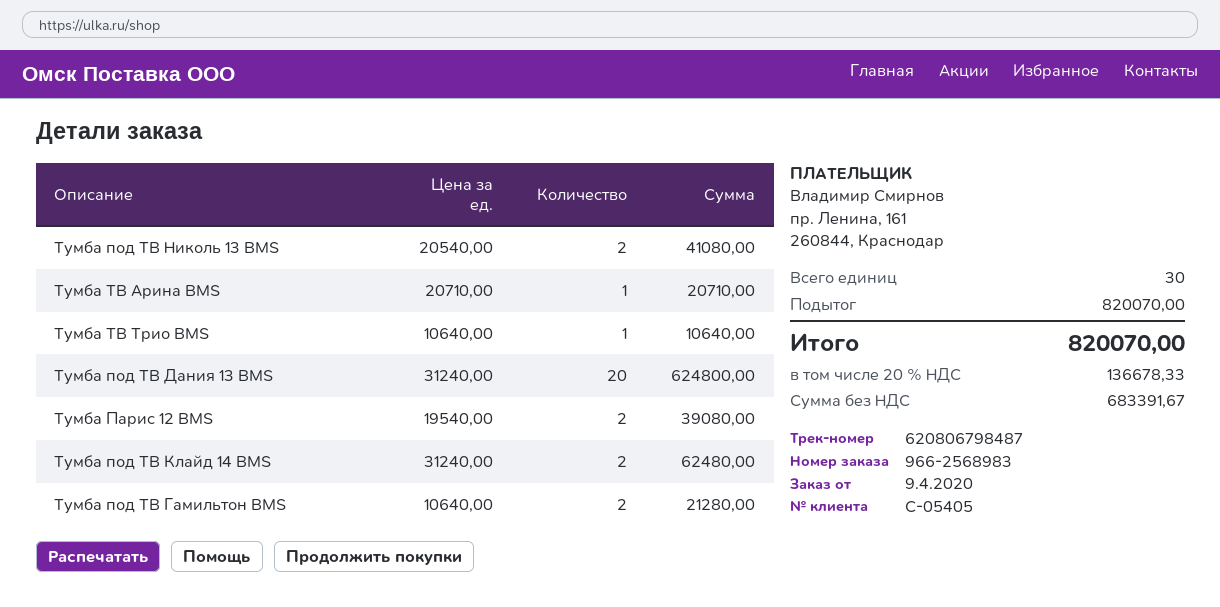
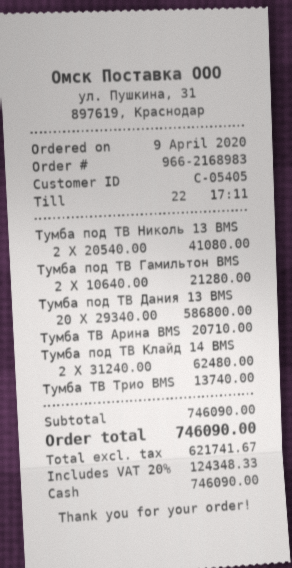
order number: 966-2568983 -> 966-2168983
Тумба ТВ Трио BMS: 1 x 10640.00 = 10640.00 -> 1 x 13740.00 = 13740.00
Тумба под ТВ Дания 13 BMS: 20 x 31240.00 = 624800.00 -> 20 x 29340.00 = 586800.00
Тумба Парис 12 BMS: 2 x 19540.00 = 39080.00 -> none
subtotal: 820070.00 -> 746090.00
net: 683391.67 -> 621741.67
tax: 20% = 136678.33 -> 20% = 124348.33
total: 820070.00 -> 746090.00

